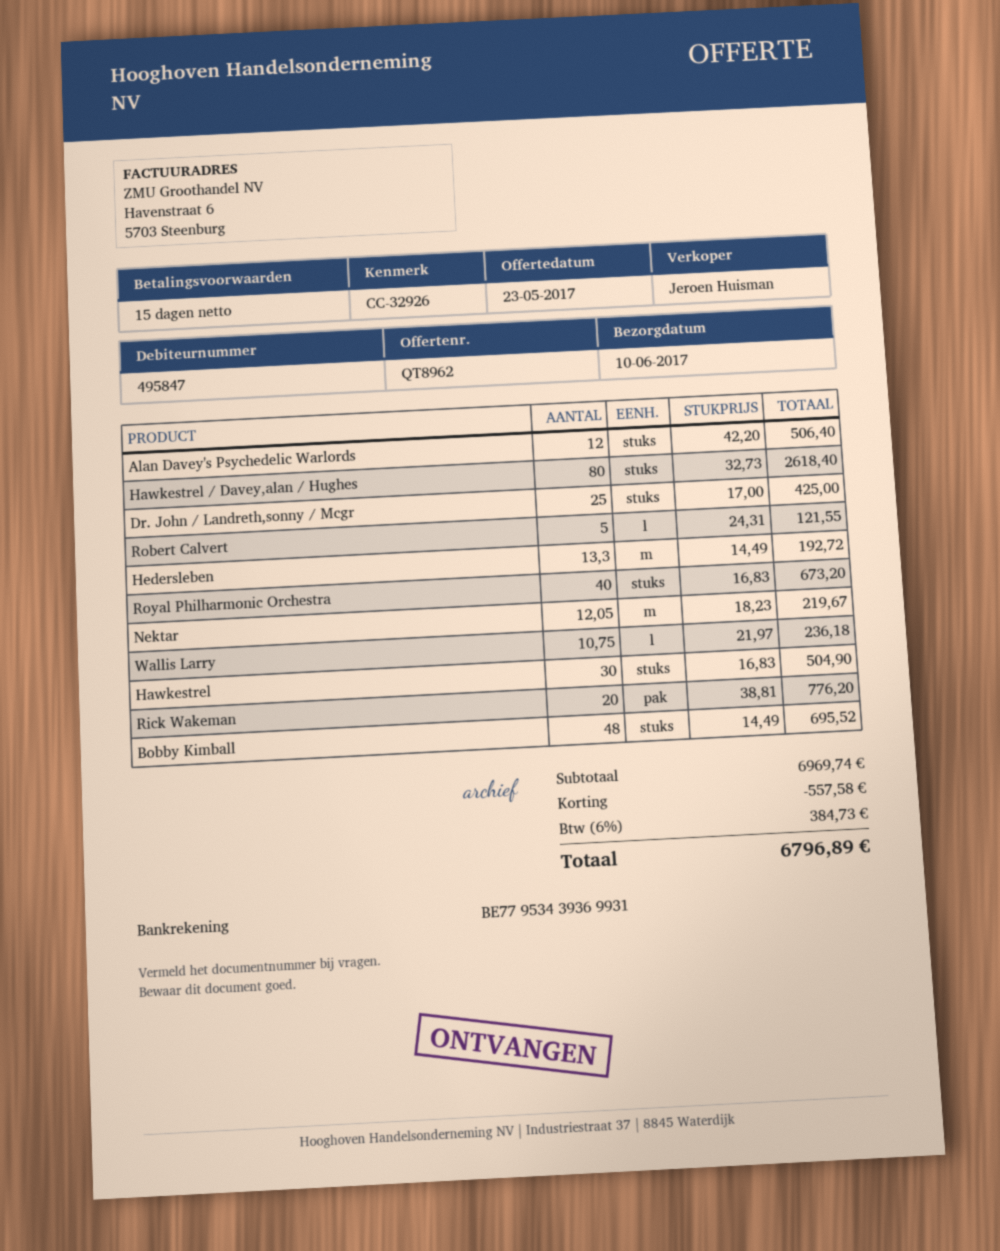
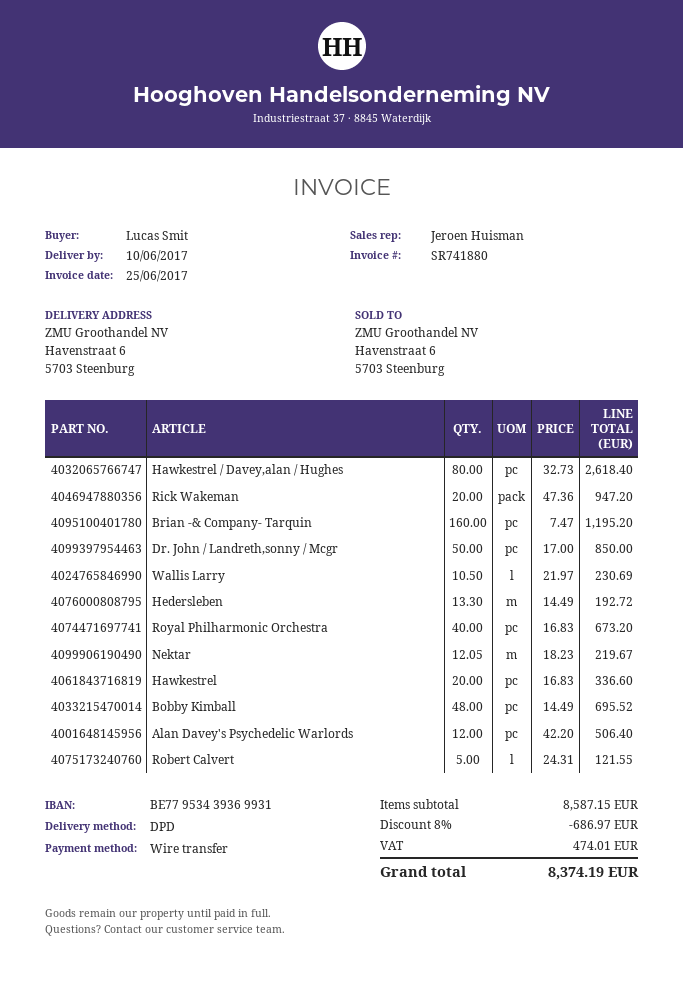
Dr. John / Landreth,sonny / Mcgr: 25 x 17.00 = 425.00 -> 50 x 17.00 = 850.00
Wallis Larry: 10.75 x 21.97 = 236.18 -> 10.5 x 21.97 = 230.69
Hawkestrel: 30 x 16.83 = 504.90 -> 20 x 16.83 = 336.60
Rick Wakeman: 20 x 38.81 = 776.20 -> 20 x 47.36 = 947.20
Brian -& Company- Tarquin: none -> 160 x 7.47 = 1195.20
subtotal: 6969.74 -> 8587.15
discount: 557.58 -> 686.97
tax: 384.73 -> 474.01
total: 6796.89 -> 8374.19

